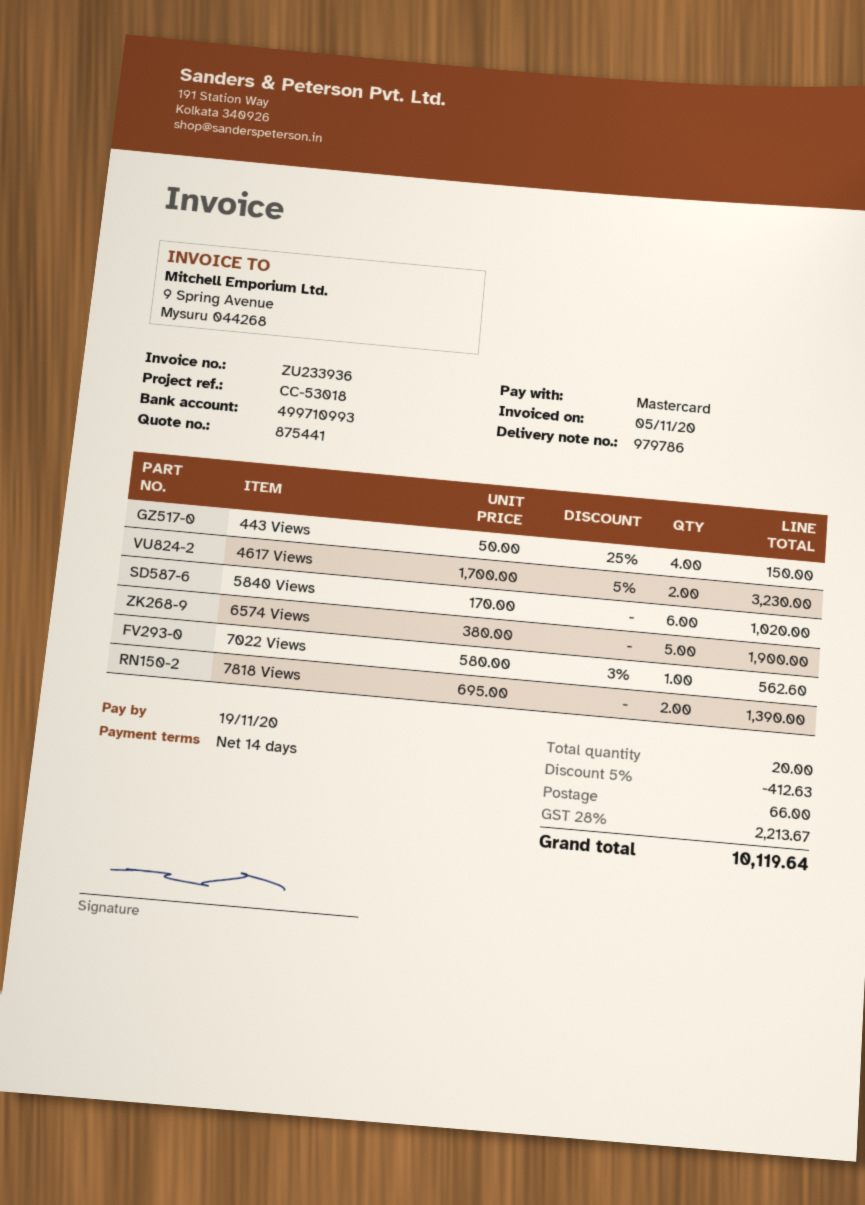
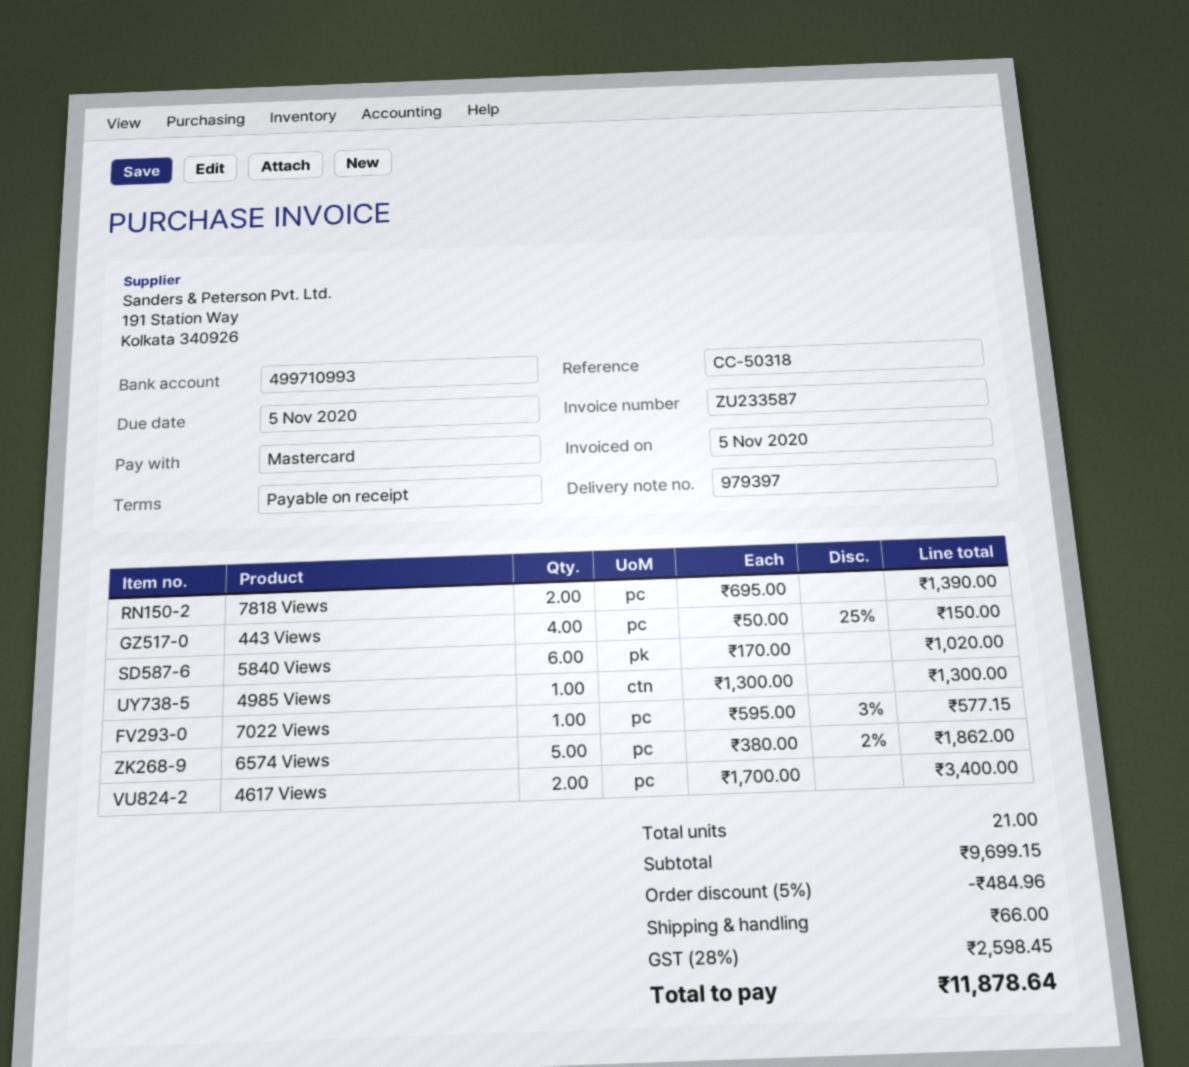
delivery note number: 979786 -> 979397
invoice number: ZU233936 -> ZU233587
payment terms: 14 days -> on receipt
due date: 2020-11-19 -> 2020-11-05
reference: CC-53018 -> CC-50318
4617 Views: 2 x 1700.00 - 5% = 3230.00 -> 2 x 1700.00 = 3400.00
6574 Views: 5 x 380.00 = 1900.00 -> 5 x 380.00 - 2% = 1862.00
7022 Views: 1 x 580.00 - 3% = 562.60 -> 1 x 595.00 - 3% = 577.15
4985 Views: none -> 1 x 1300.00 = 1300.00
total quantity: 20 -> 21
discount: 5% = 412.63 -> 5% = 484.96
tax: 28% = 2213.67 -> 28% = 2598.45
total: 10119.64 -> 11878.64

